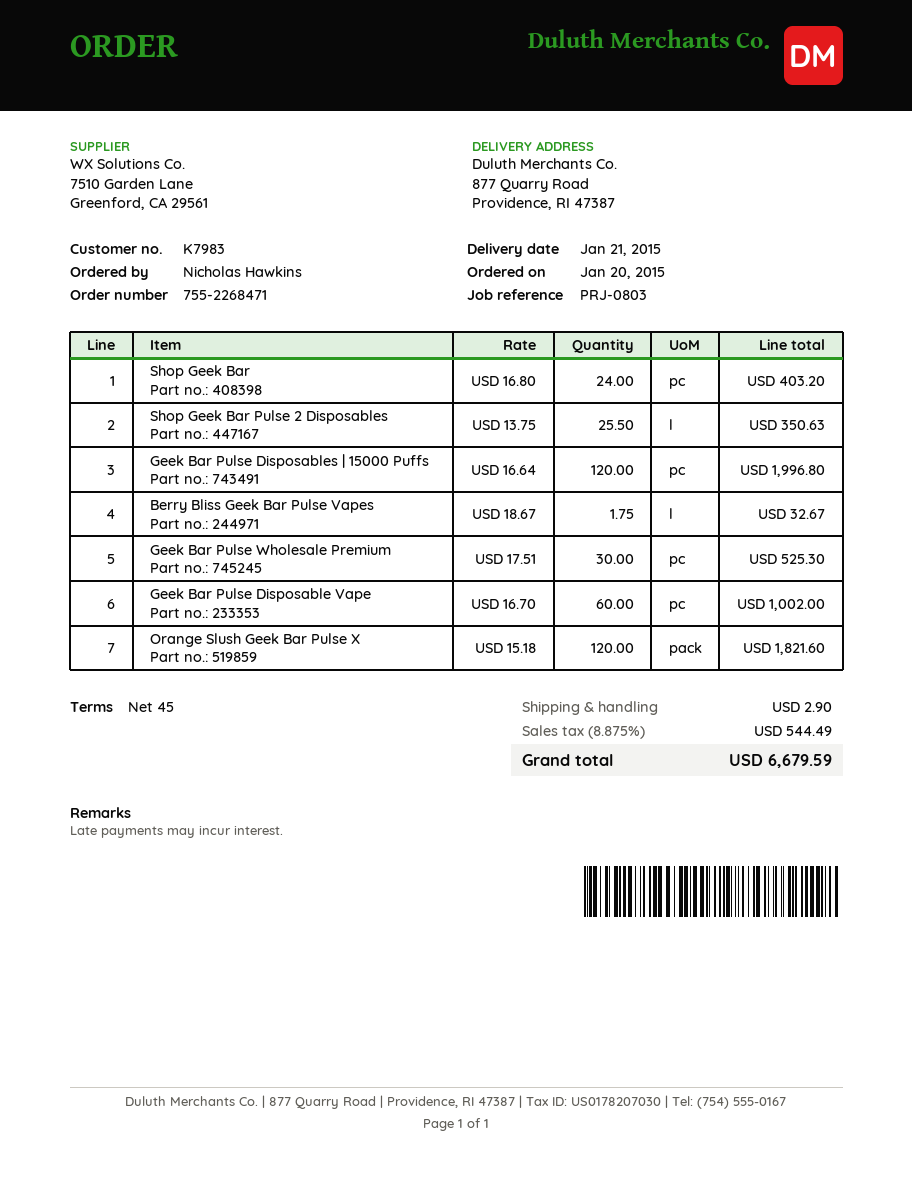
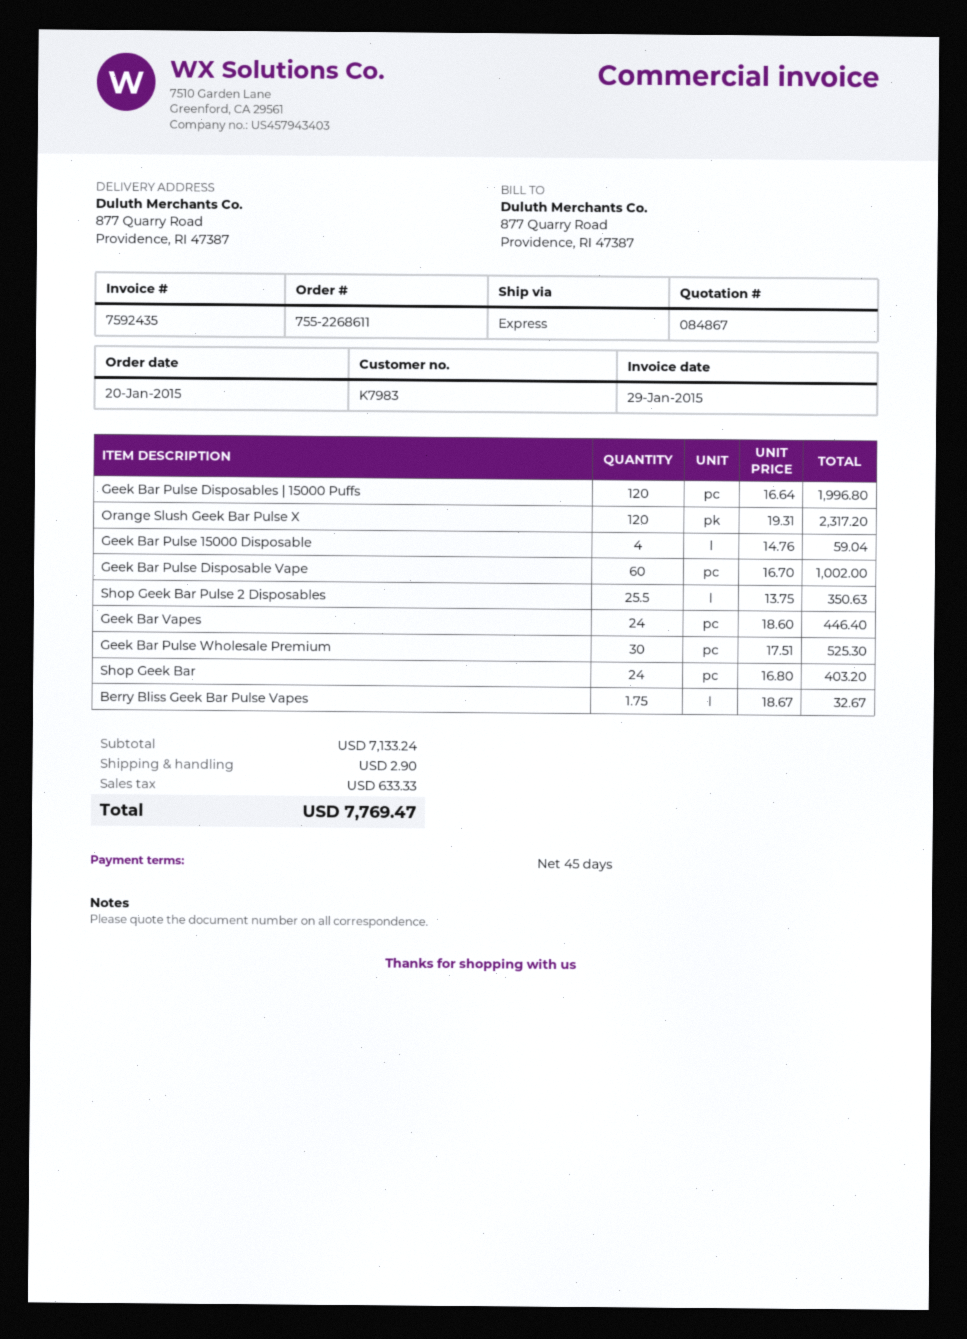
order number: 755-2268471 -> 755-2268611
Orange Slush Geek Bar Pulse X: 120 x 15.18 = 1821.60 -> 120 x 19.31 = 2317.20
Geek Bar Pulse 15000 Disposable: none -> 4 x 14.76 = 59.04
Geek Bar Vapes: none -> 24 x 18.60 = 446.40
tax: 544.49 -> 633.33
total: 6679.59 -> 7769.47

